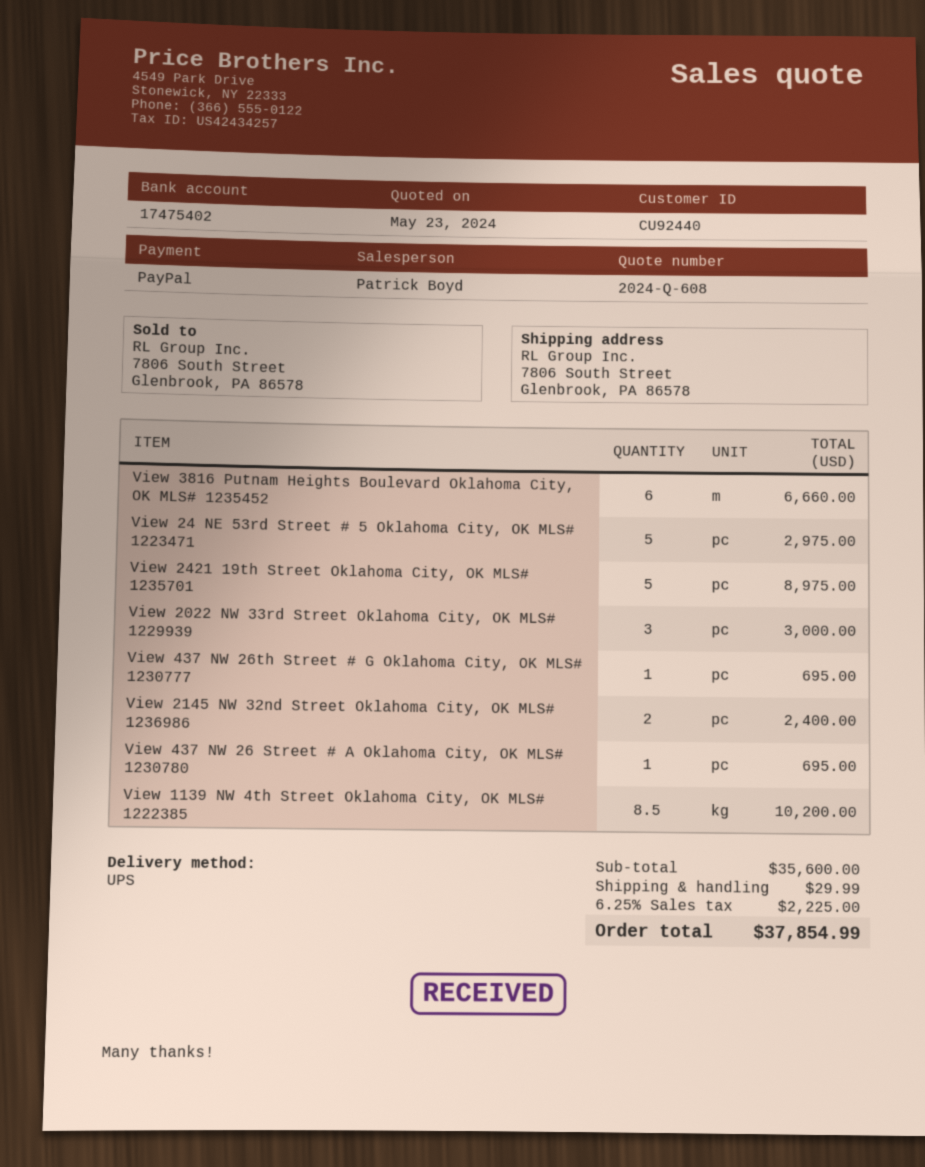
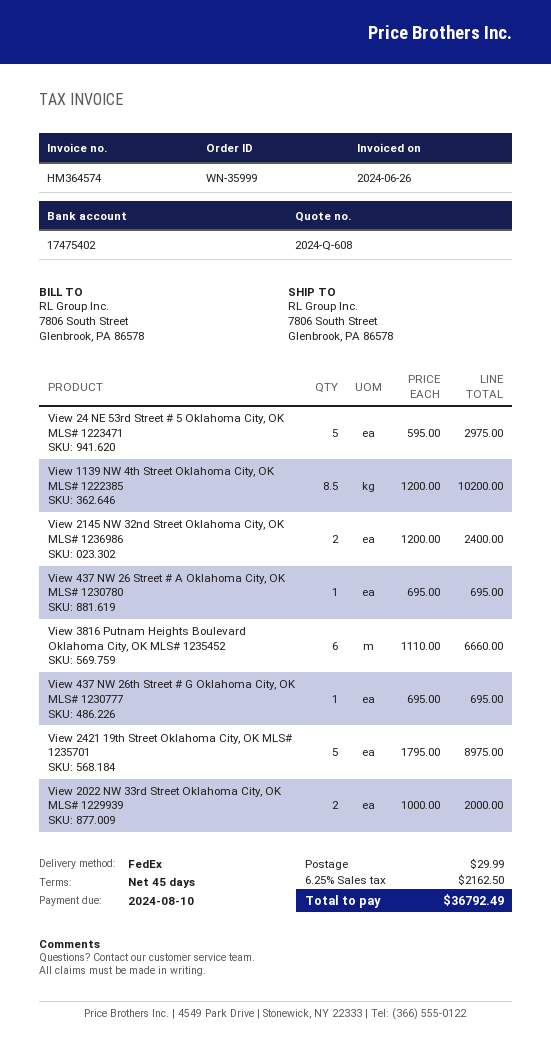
shipping method: UPS -> FedEx
View 2022 NW 33rd Street Oklahoma City, OK MLS# 1229939: 3 for 3000.00 -> 2 for 2000.00
tax: 6.25% = 2225.00 -> 6.25% = 2162.50
total: 37854.99 -> 36792.49

